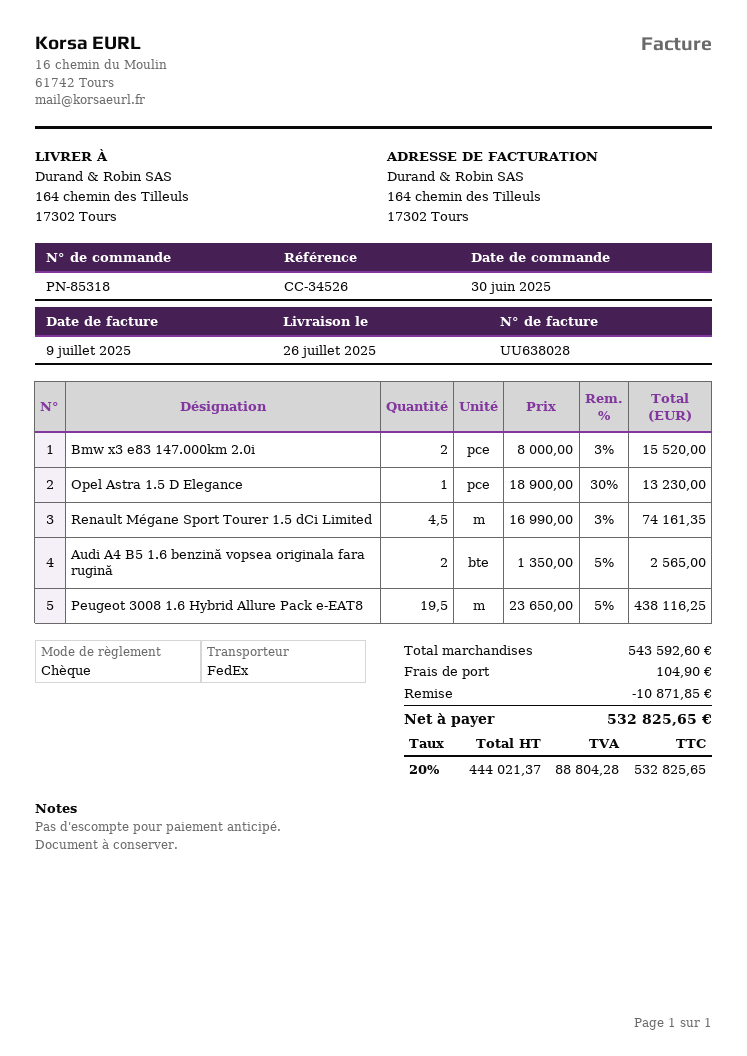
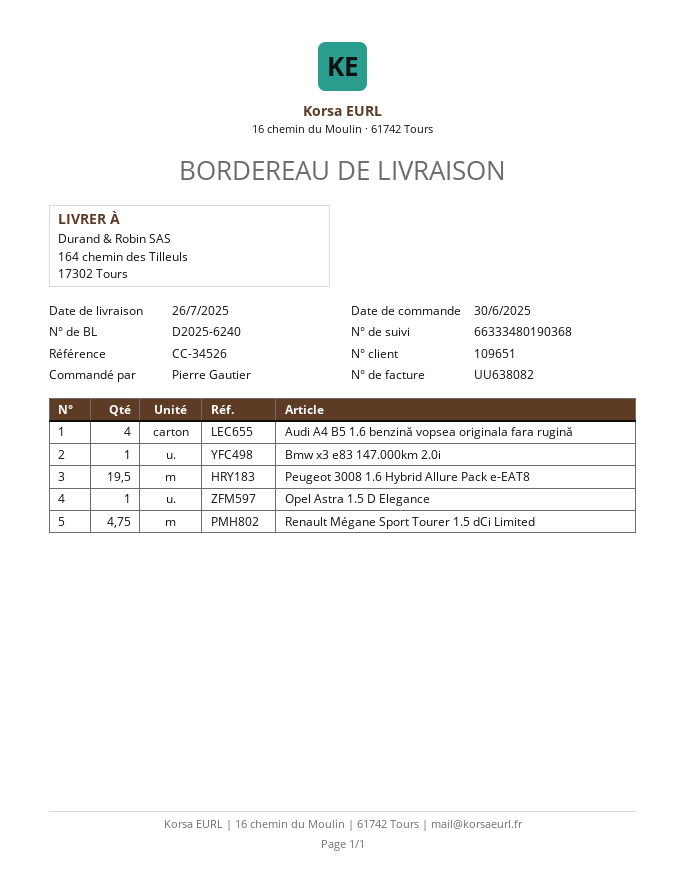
invoice number: UU638028 -> UU638082
Bmw x3 e83 147.000km 2.0i: 2 -> 1
Renault Mégane Sport Tourer 1.5 dCi Limited: 4.5 -> 4.75
Audi A4 B5 1.6 benzină vopsea originala fara rugină: 2 -> 4

